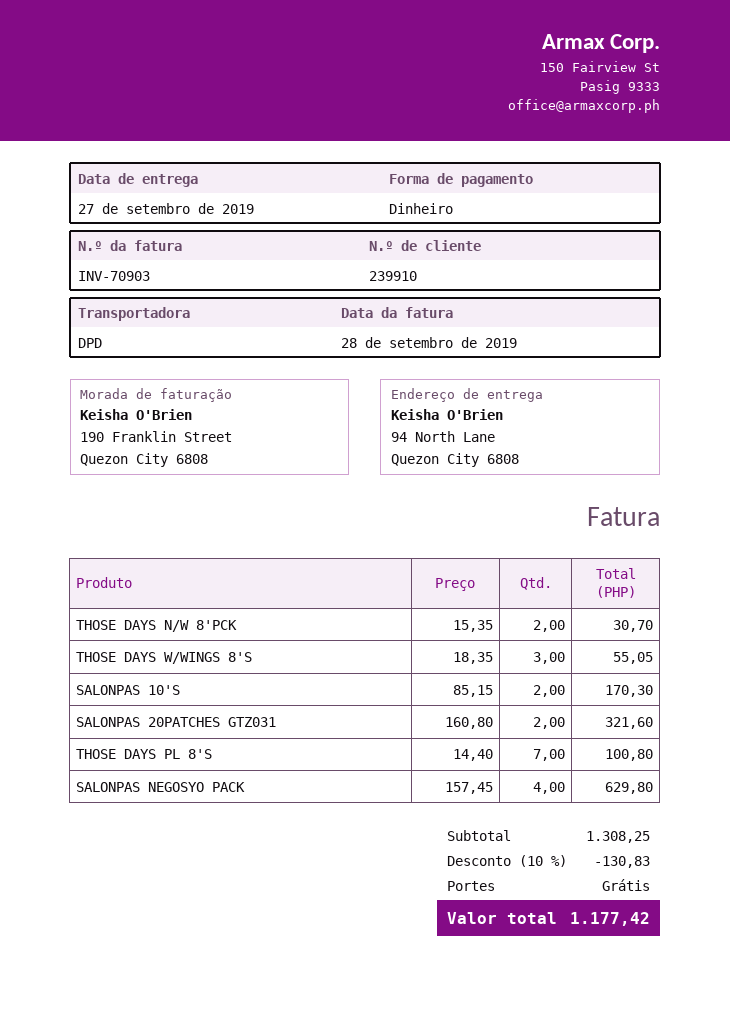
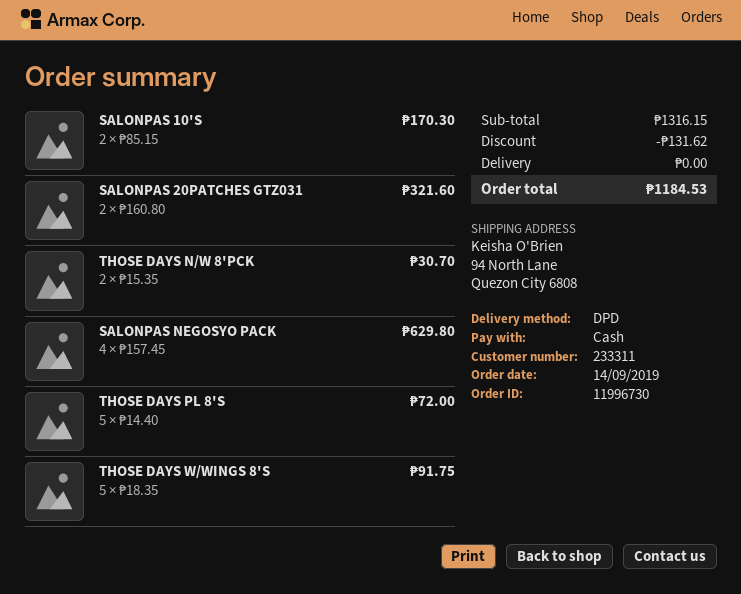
customer number: 239910 -> 233311
THOSE DAYS W/WINGS 8'S: 3 x 18.35 = 55.05 -> 5 x 18.35 = 91.75
THOSE DAYS PL 8'S: 7 x 14.40 = 100.80 -> 5 x 14.40 = 72.00
subtotal: 1308.25 -> 1316.15
discount: 130.83 -> 131.62
total: 1177.42 -> 1184.53

